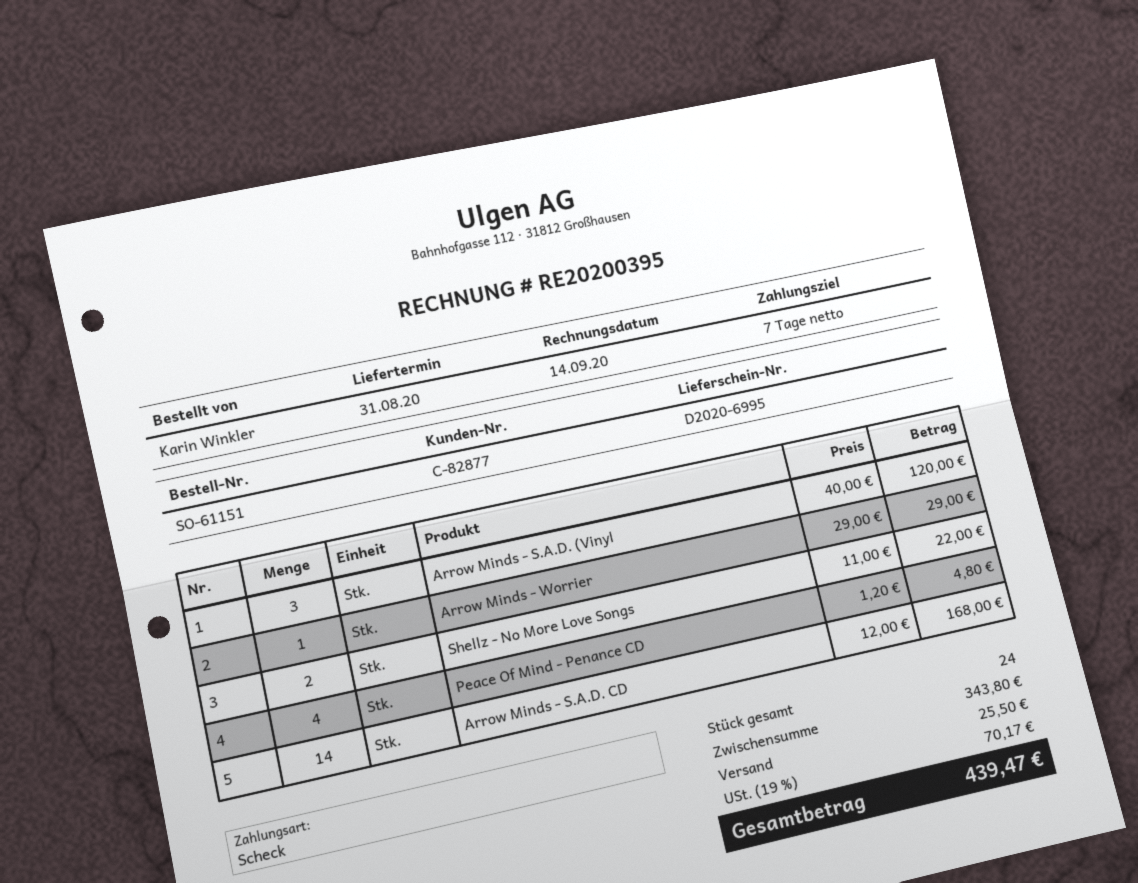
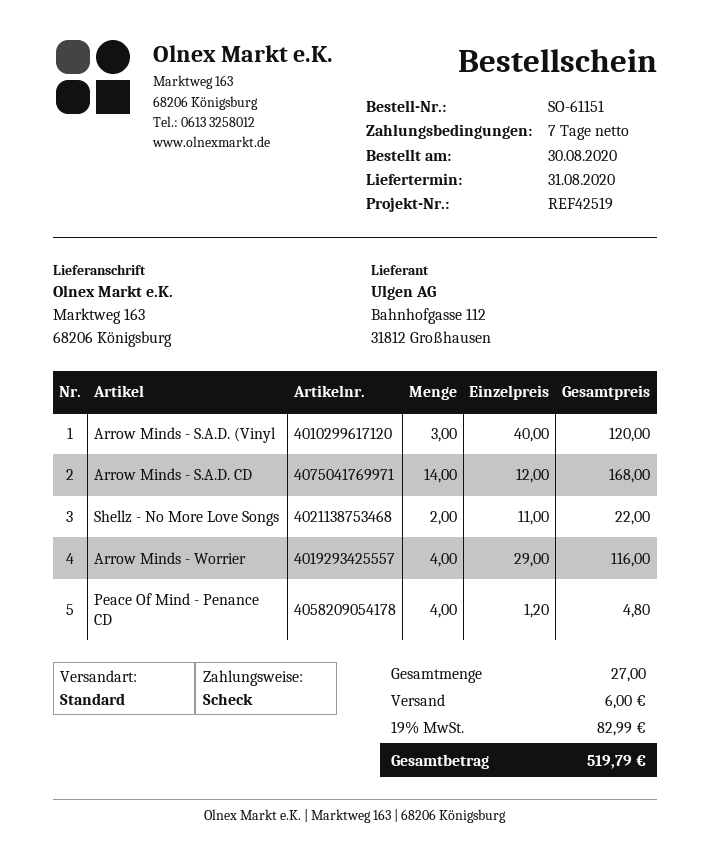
Arrow Minds - Worrier: 1 x 29.00 = 29.00 -> 4 x 29.00 = 116.00
total quantity: 24 -> 27
shipping: 25.50 -> 6.00
tax: 19% = 70.17 -> 19% = 82.99
total: 439.47 -> 519.79

